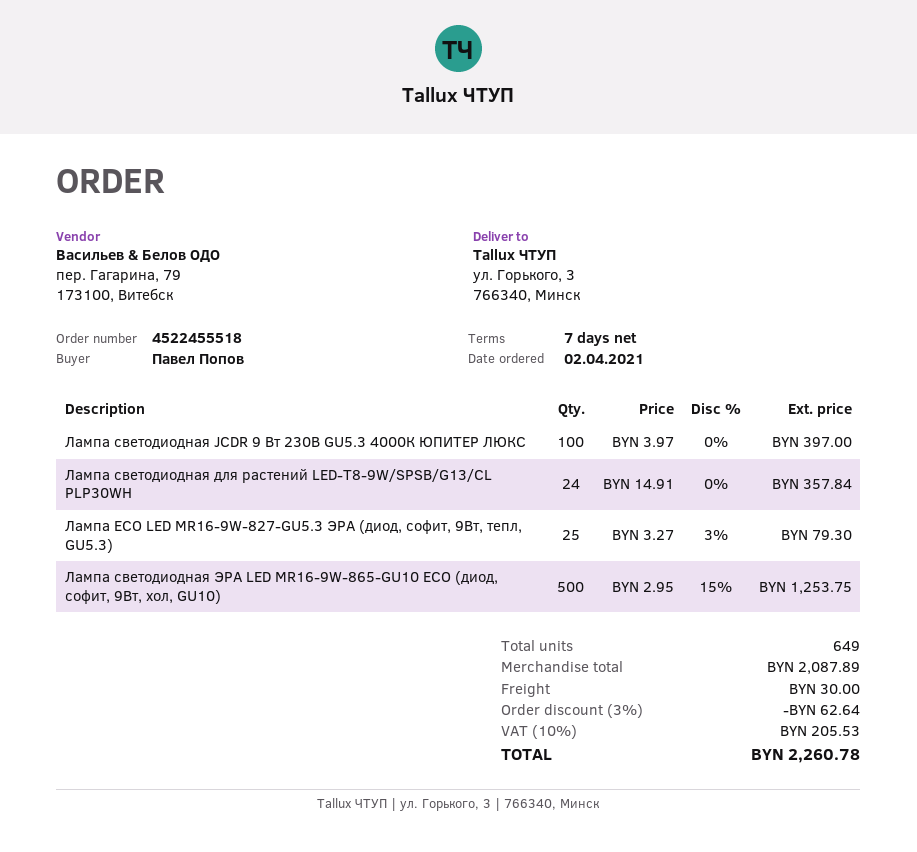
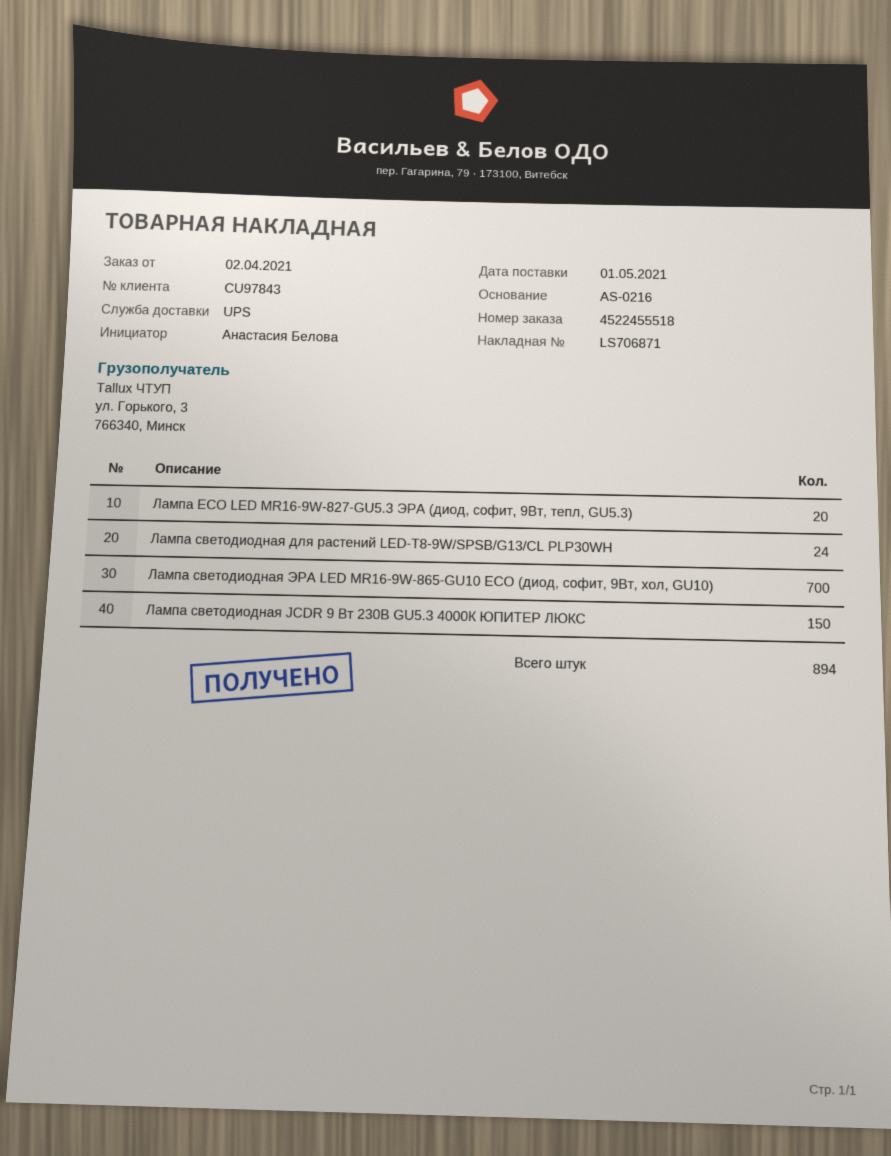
ordered by: Павел Попов -> Анастасия Белова
Лампа светодиодная JCDR 9 Вт 230В GU5.3 4000К ЮПИТЕР ЛЮКС: 100 -> 150
Лампа ECO LED MR16-9W-827-GU5.3 ЭРА (диод, софит, 9Вт, тепл, GU5.3): 25 -> 20
Лампа светодиодная ЭРА LED MR16-9W-865-GU10 ECO (диод, софит, 9Вт, хол, GU10): 500 -> 700
total quantity: 649 -> 894

